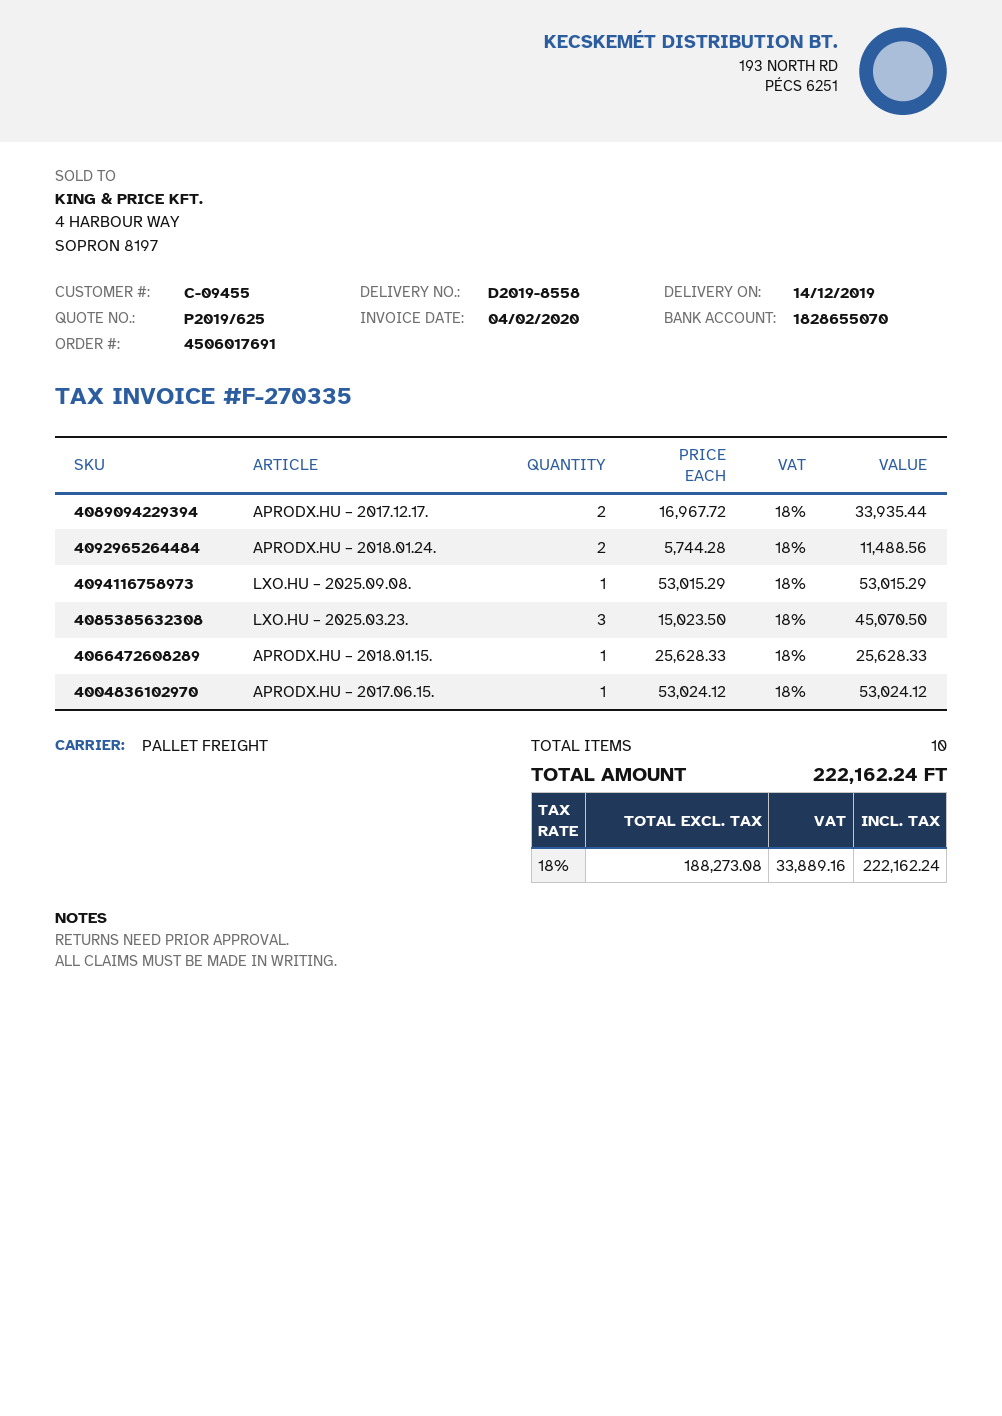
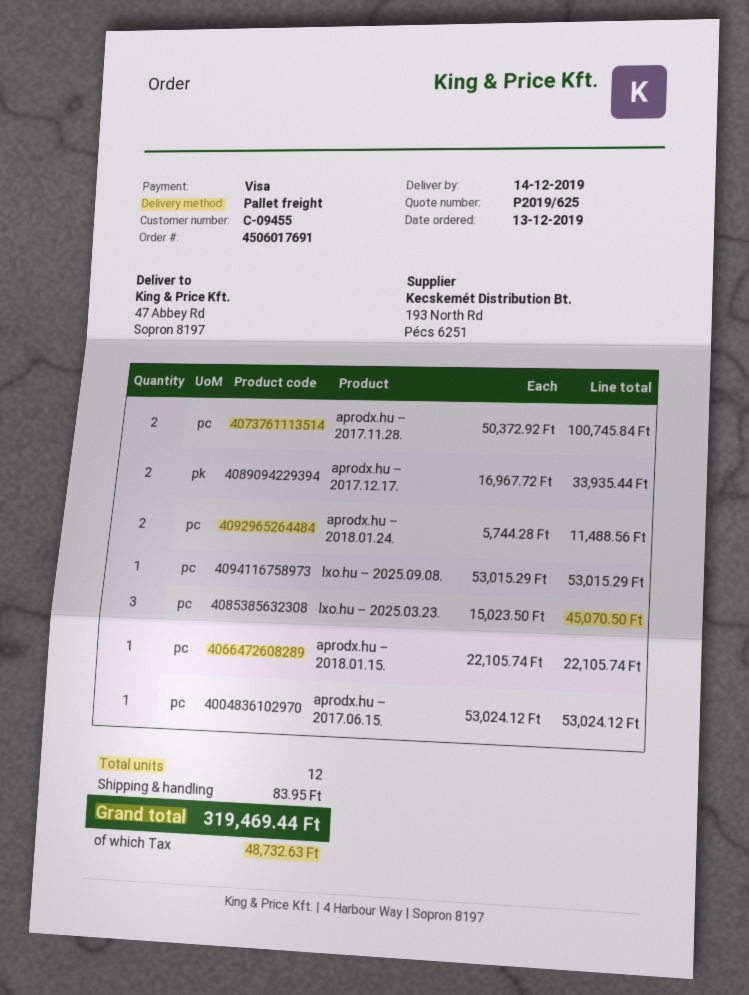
APRODX.HU – 2018.01.15.: 1 x 25628.33 = 25628.33 -> 1 x 22105.74 = 22105.74
aprodx.hu – 2017.11.28.: none -> 2 x 50372.92 = 100745.84
total quantity: 10 -> 12
shipping: none -> 83.95
tax: 33889.16 -> 48732.63
total: 222162.24 -> 319469.44

